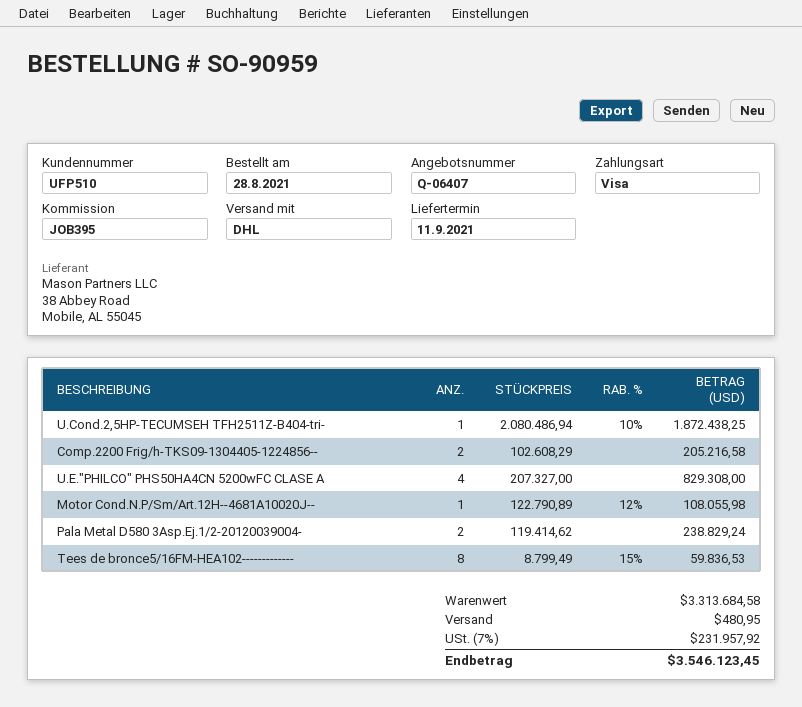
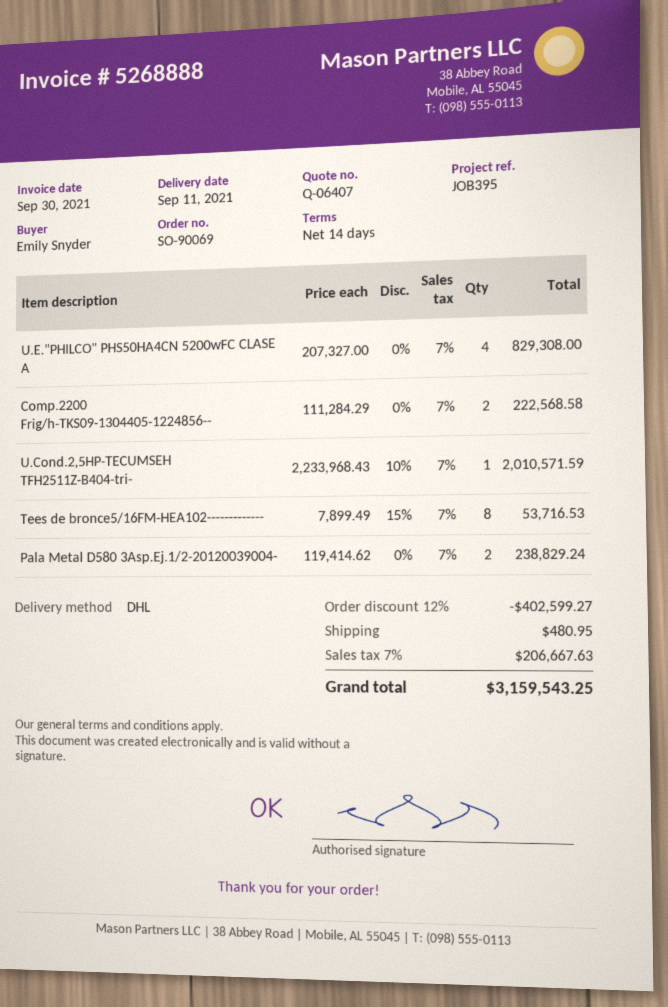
order number: SO-90959 -> SO-90069
U.Cond.2,5HP-TECUMSEH TFH2511Z-B404-tri-: 1 x 2080486.94 - 10% = 1872438.25 -> 1 x 2233968.43 - 10% = 2010571.59
Comp.2200 Frig/h-TKS09-1304405-1224856--: 2 x 102608.29 = 205216.58 -> 2 x 111284.29 = 222568.58
Motor Cond.N.P/Sm/Art.12H--4681A10020J--: 1 x 122790.89 - 12% = 108055.98 -> none
Tees de bronce5/16FM-HEA102-------------: 8 x 8799.49 - 15% = 59836.53 -> 8 x 7899.49 - 15% = 53716.53
discount: none -> 12% = 402599.27
tax: 7% = 231957.92 -> 7% = 206667.63
total: 3546123.45 -> 3159543.25

